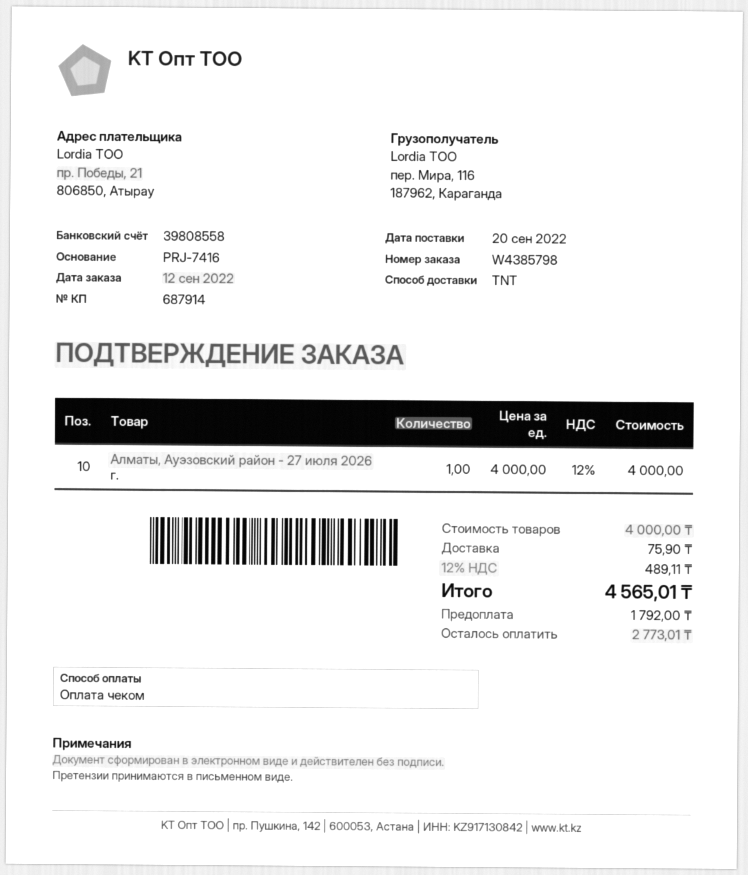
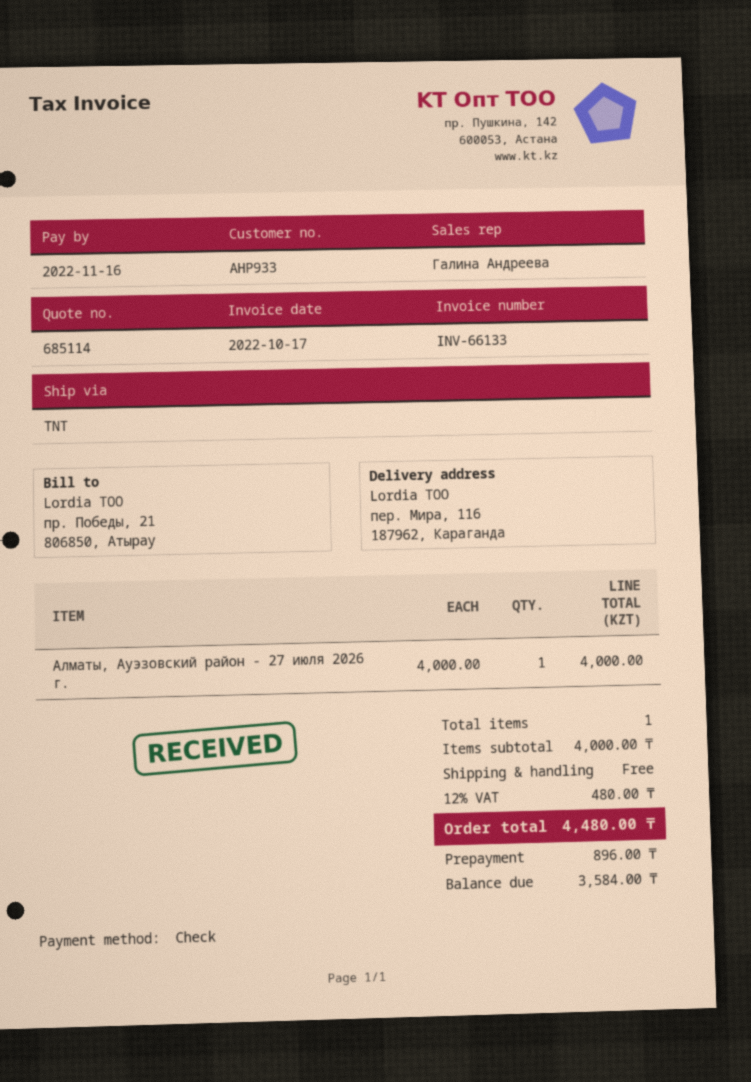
quote number: 687914 -> 685114
shipping: 75.90 -> 0.00
tax: 12% = 489.11 -> 12% = 480.00
total: 4565.01 -> 4480.00
deposit: 1792.00 -> 896.00
balance: 2773.01 -> 3584.00

